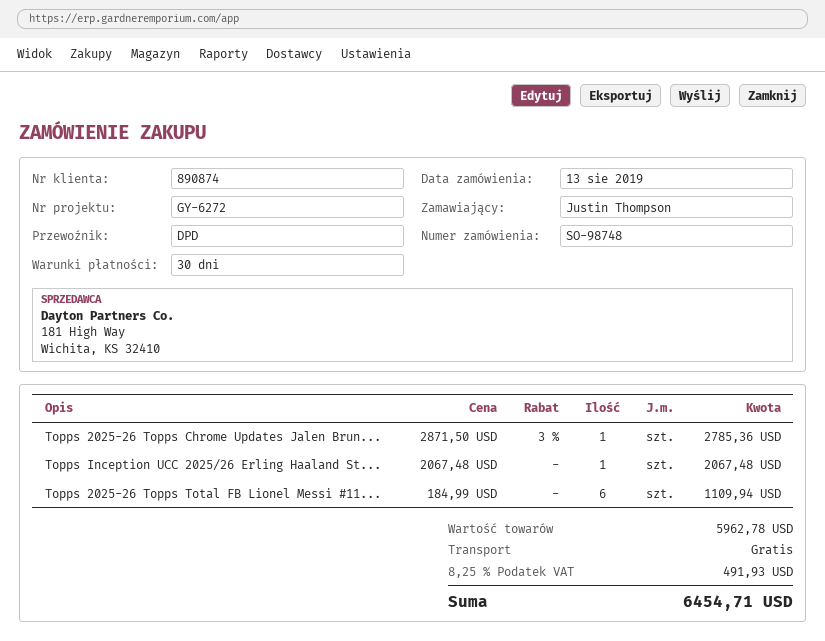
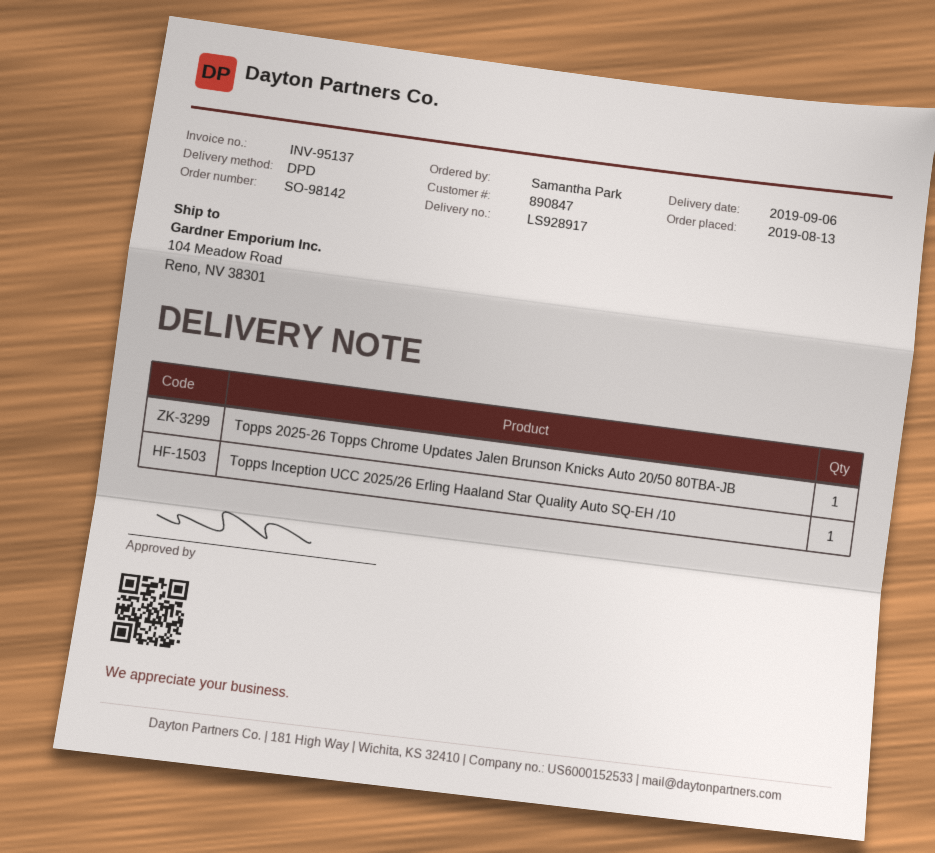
order number: SO-98748 -> SO-98142
customer number: 890874 -> 890847
ordered by: Justin Thompson -> Samantha Park
Topps 2025-26 Topps Total FB Lionel Messi #11...: 6 -> none

